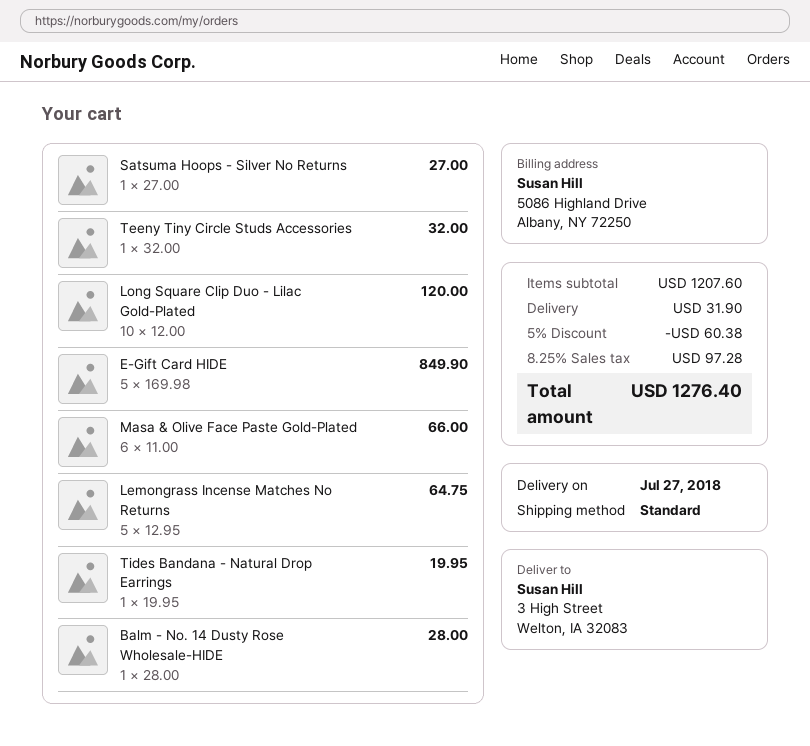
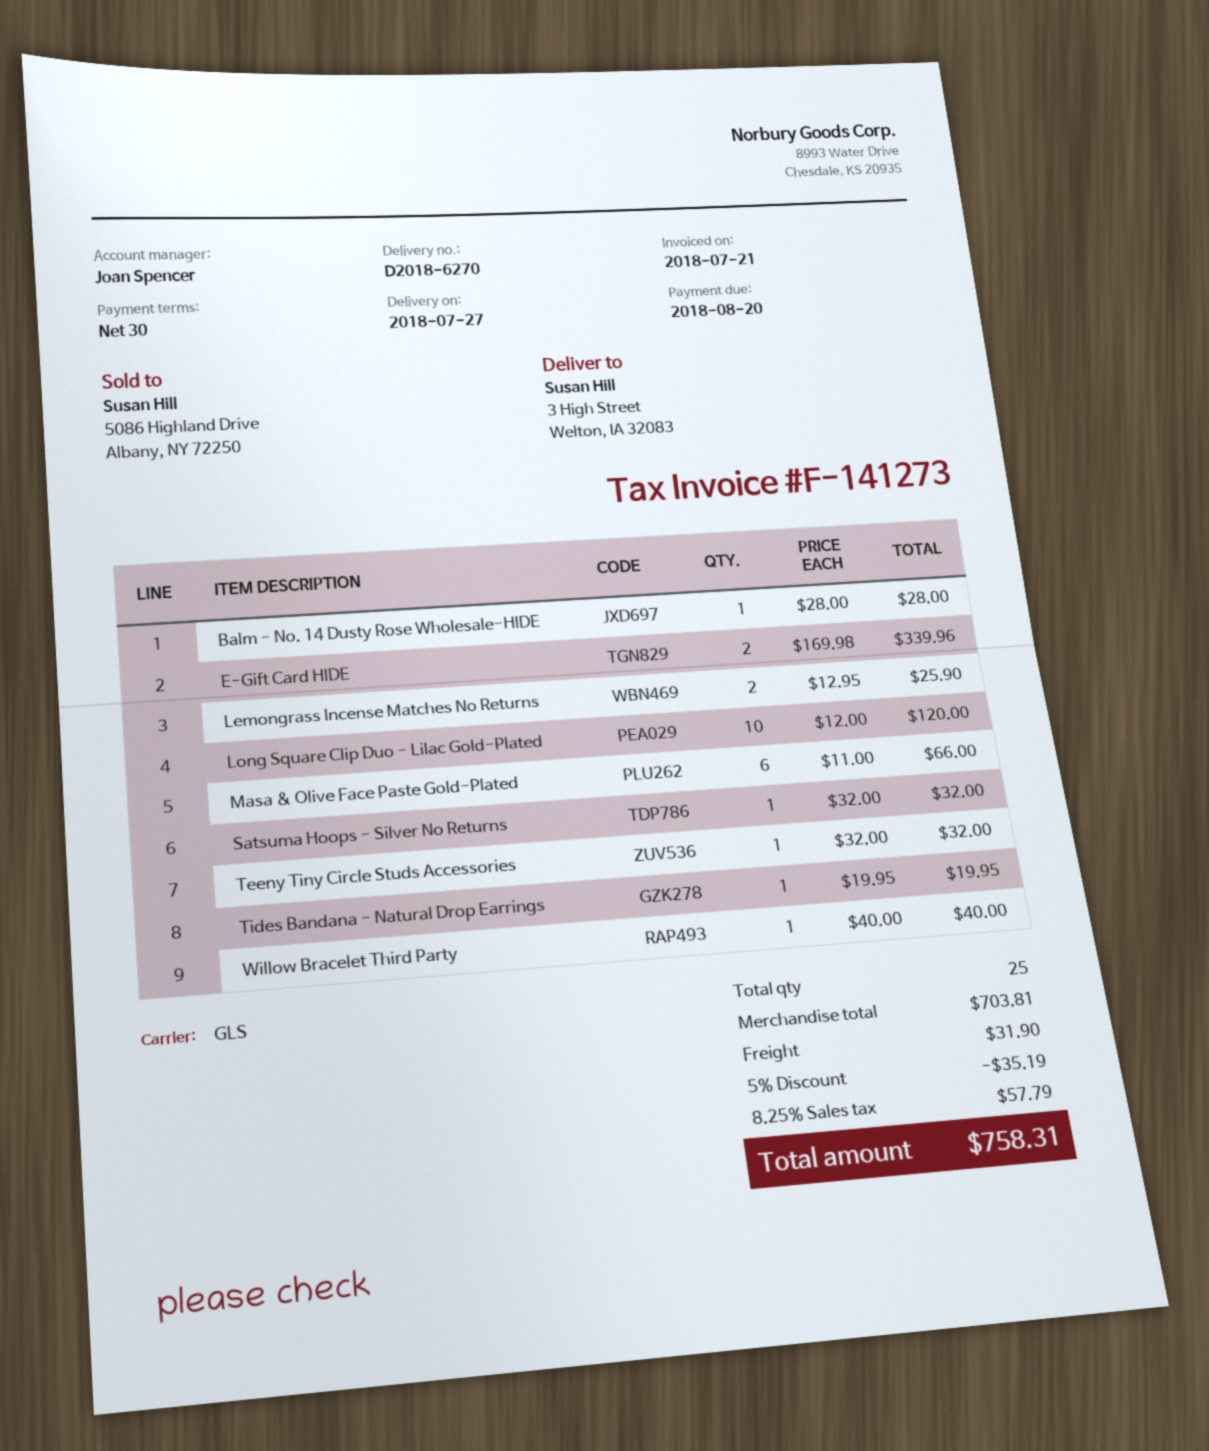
shipping method: standard -> GLS
Satsuma Hoops - Silver No Returns: 1 x 27.00 = 27.00 -> 1 x 32.00 = 32.00
E-Gift Card HIDE: 5 x 169.98 = 849.90 -> 2 x 169.98 = 339.96
Lemongrass Incense Matches No Returns: 5 x 12.95 = 64.75 -> 2 x 12.95 = 25.90
Willow Bracelet Third Party: none -> 1 x 40.00 = 40.00
subtotal: 1207.60 -> 703.81
discount: 5% = 60.38 -> 5% = 35.19
tax: 8.25% = 97.28 -> 8.25% = 57.79
total: 1276.40 -> 758.31

